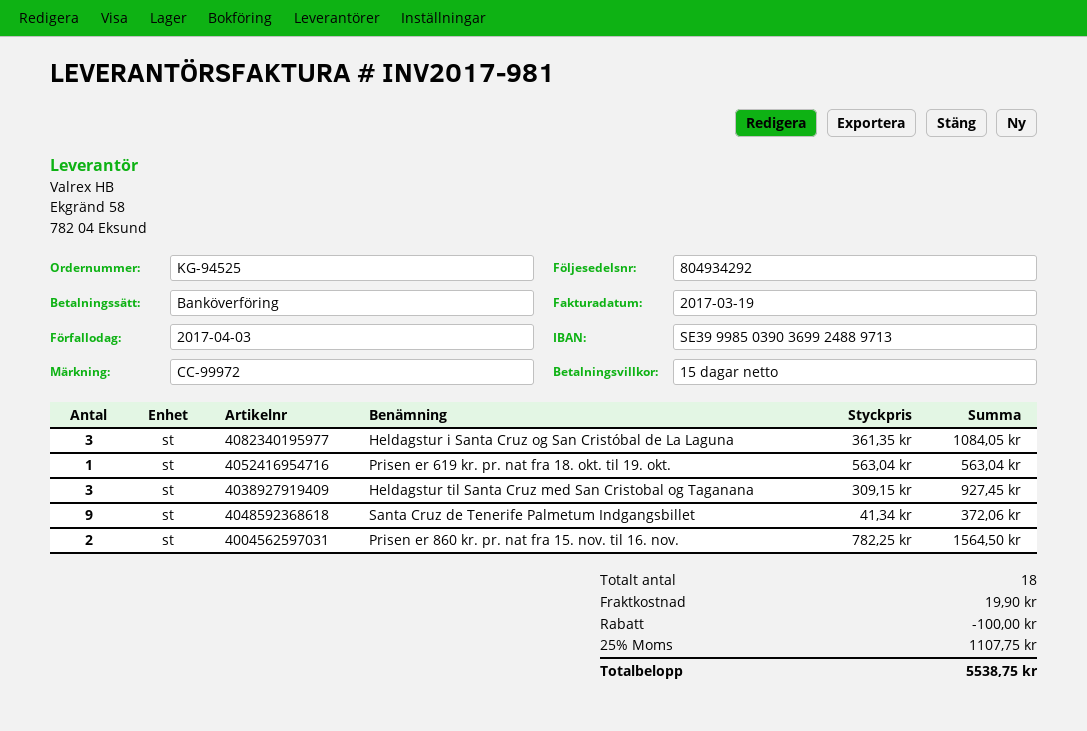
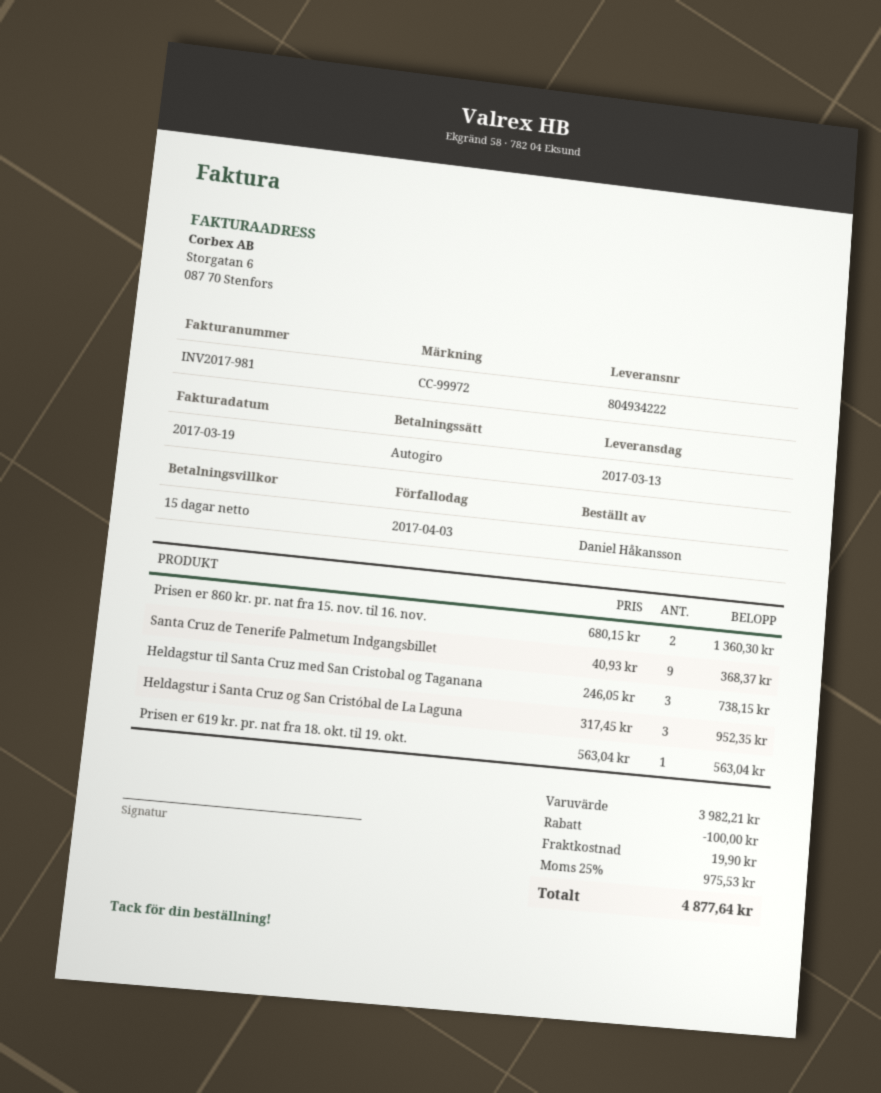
delivery note number: 804934292 -> 804934222
payment method: bank transfer -> direct debit
Heldagstur i Santa Cruz og San Cristóbal de La Laguna: 3 x 361.35 = 1084.05 -> 3 x 317.45 = 952.35
Heldagstur til Santa Cruz med San Cristobal og Taganana: 3 x 309.15 = 927.45 -> 3 x 246.05 = 738.15
Santa Cruz de Tenerife Palmetum Indgangsbillet: 9 x 41.34 = 372.06 -> 9 x 40.93 = 368.37
Prisen er 860 kr. pr. nat fra 15. nov. til 16. nov.: 2 x 782.25 = 1564.50 -> 2 x 680.15 = 1360.30
tax: 25% = 1107.75 -> 25% = 975.53
total: 5538.75 -> 4877.64

